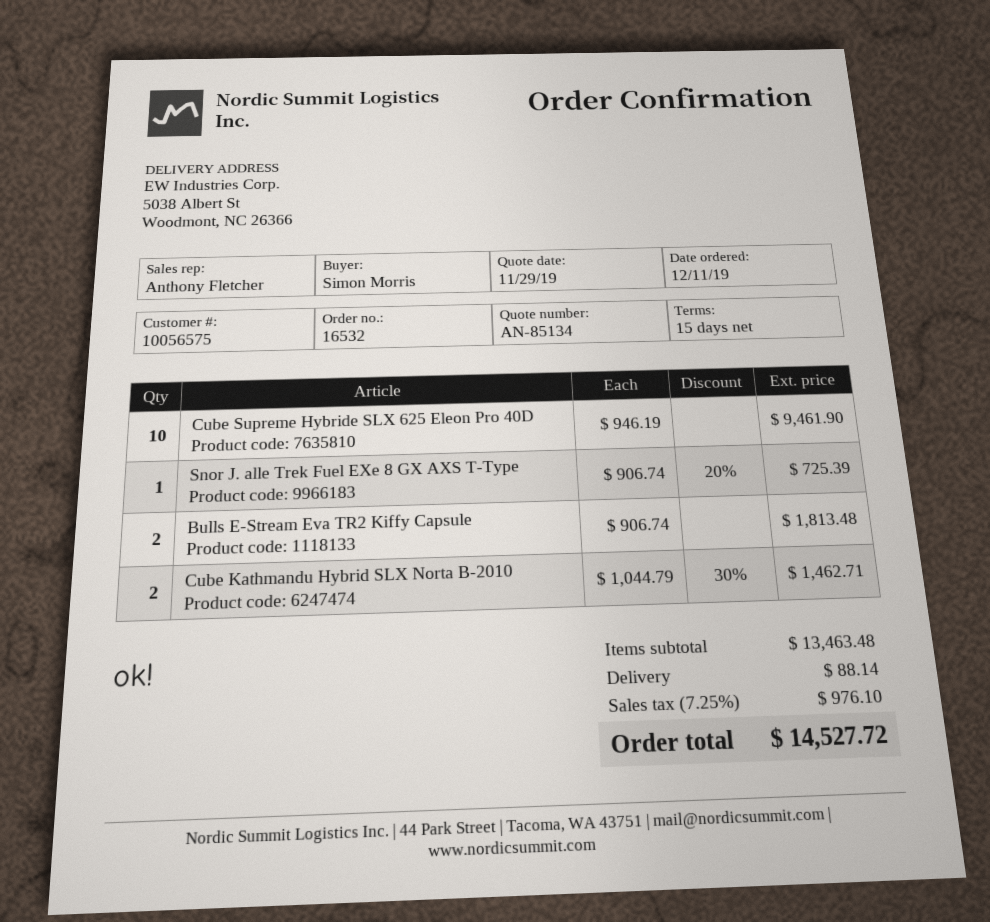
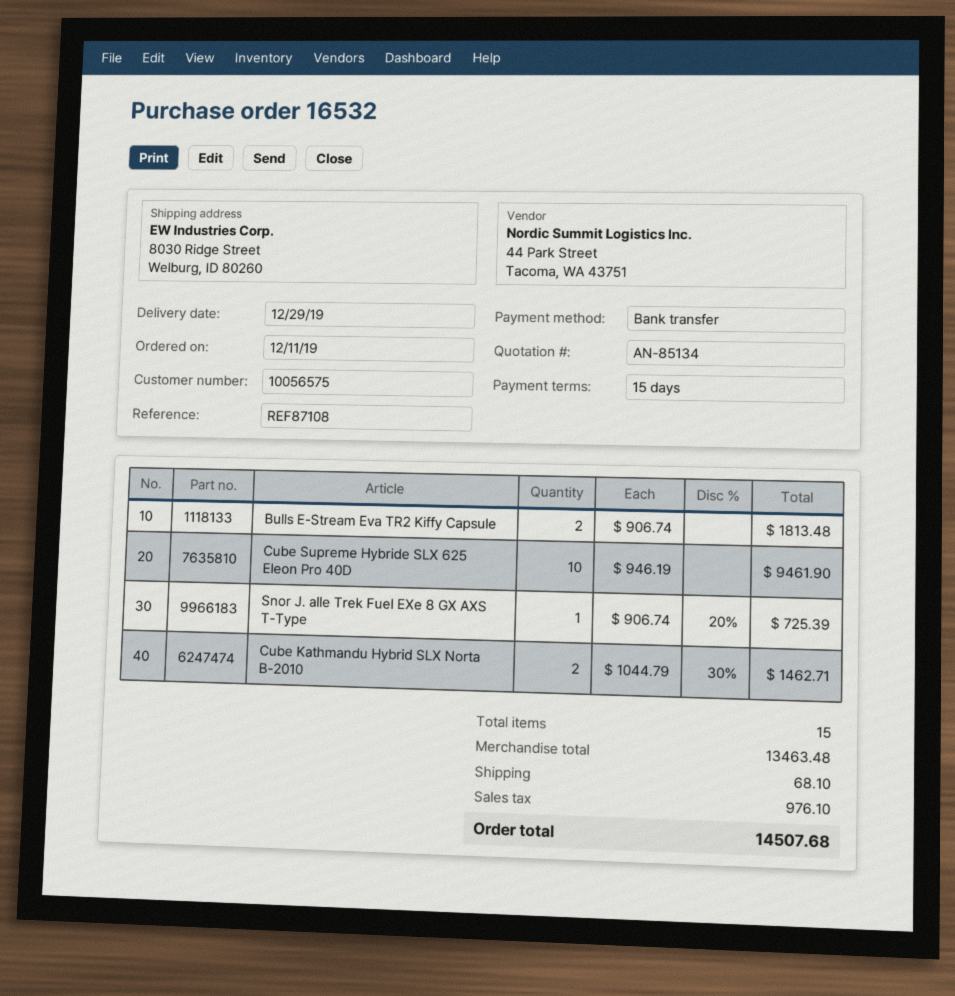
ship to: 5038 Albert St, Woodmont, NC 26366 -> 8030 Ridge Street, Welburg, ID 80260
shipping: 88.14 -> 68.10
total: 14527.72 -> 14507.68

